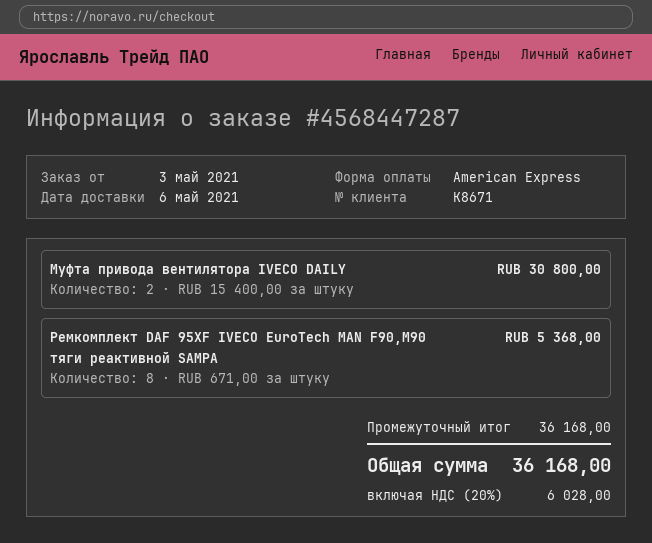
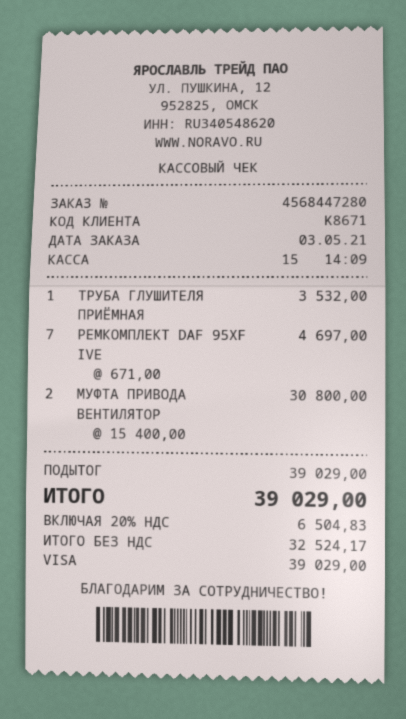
order number: 4568447287 -> 4568447280
payment method: American Express -> Visa
Ремкомплект DAF 95XF IVECO EuroTech MAN F90,M90 тяги реактивной SAMPA: 8 x 671.00 = 5368.00 -> 7 x 671.00 = 4697.00
ТРУБА ГЛУШИТЕЛЯ ПРИЁМНАЯ: none -> 1 x 3532.00 = 3532.00
subtotal: 36168.00 -> 39029.00
tax: 20% = 6028.00 -> 20% = 6504.83
total: 36168.00 -> 39029.00

